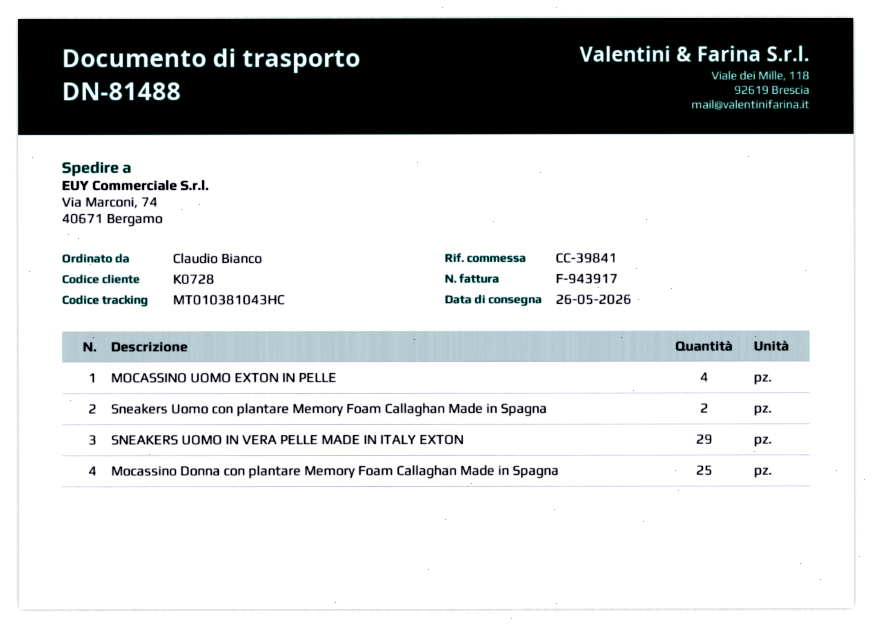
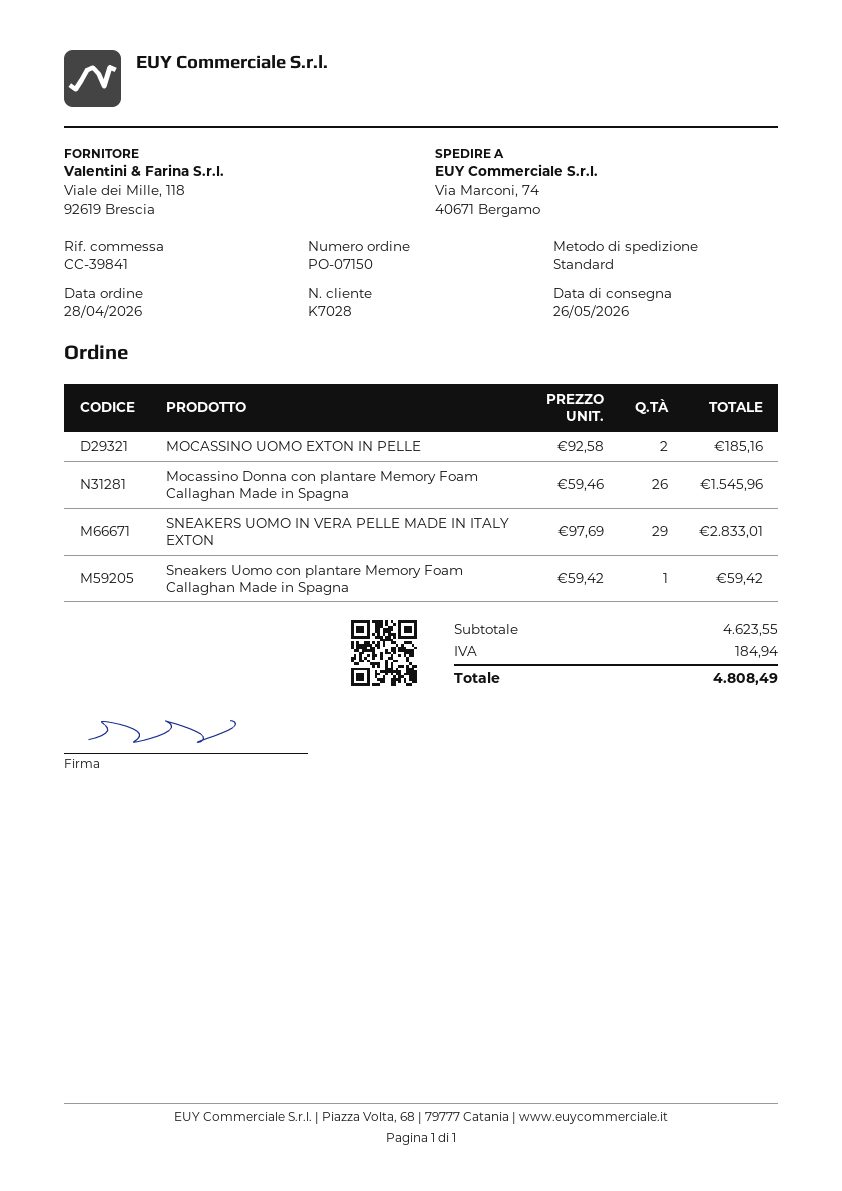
customer number: K0728 -> K7028
MOCASSINO UOMO EXTON IN PELLE: 4 -> 2
Sneakers Uomo con plantare Memory Foam Callaghan Made in Spagna: 2 -> 1
Mocassino Donna con plantare Memory Foam Callaghan Made in Spagna: 25 -> 26

